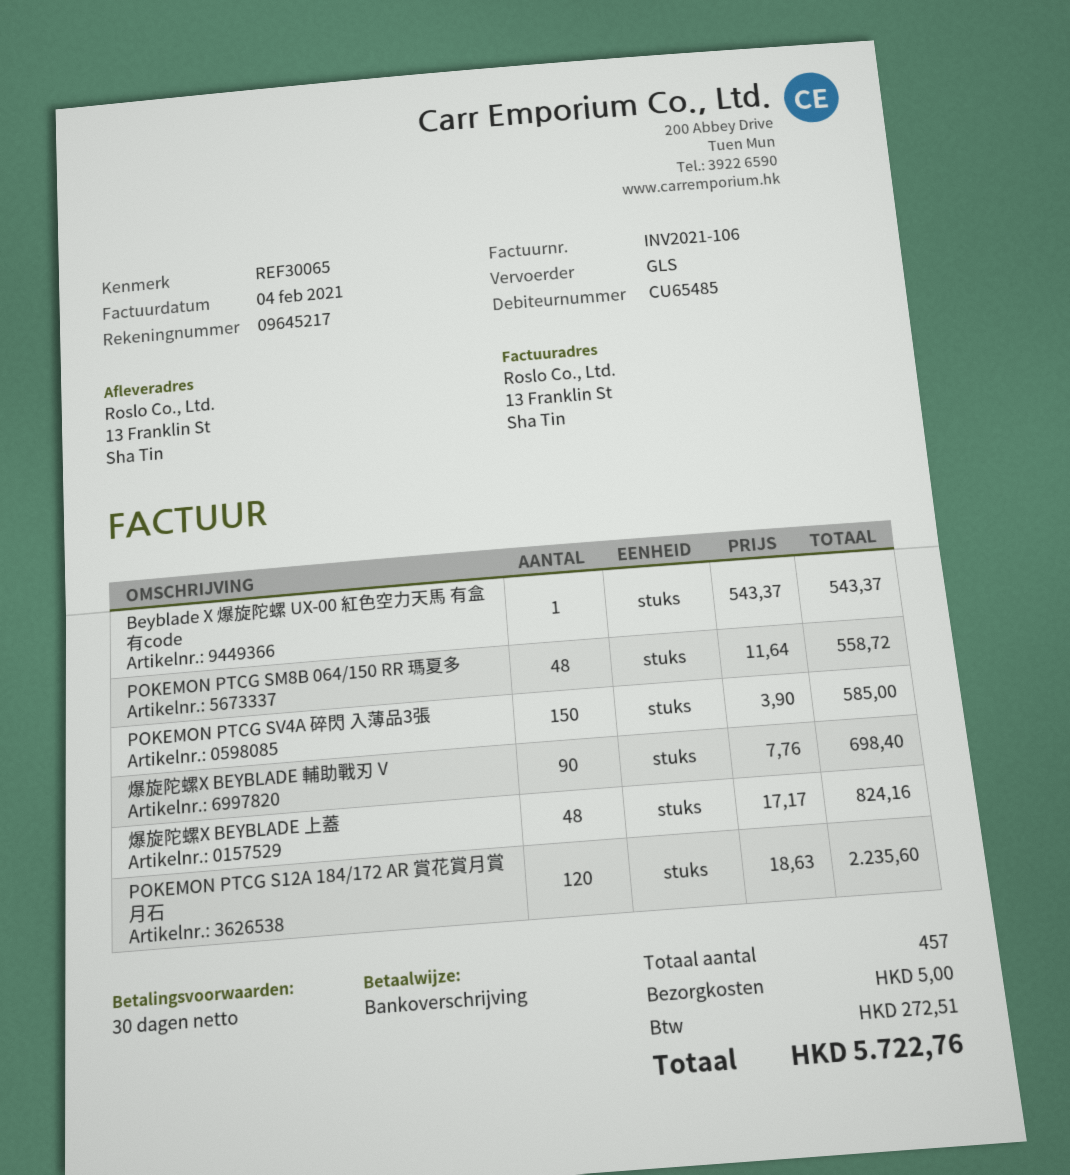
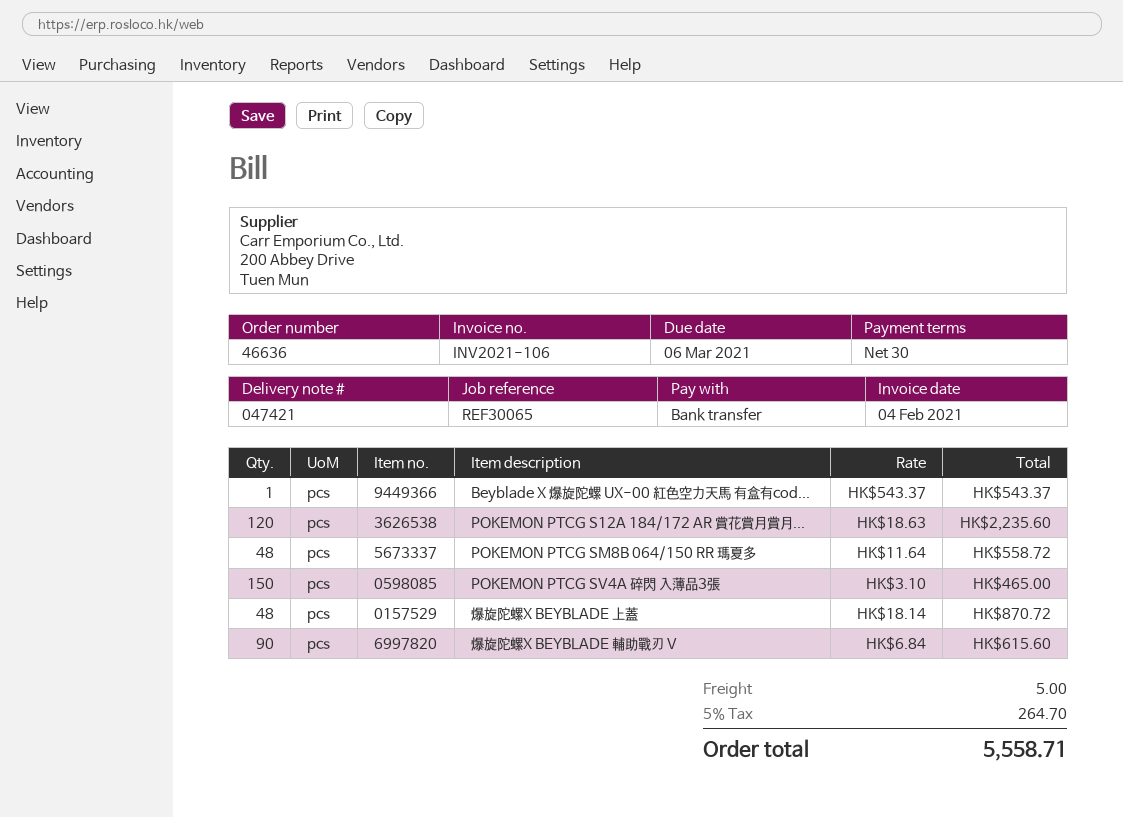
POKEMON PTCG SV4A 碎閃 入薄品3張: 150 x 3.90 = 585.00 -> 150 x 3.10 = 465.00
爆旋陀螺X BEYBLADE 輔助戰刃 V: 90 x 7.76 = 698.40 -> 90 x 6.84 = 615.60
爆旋陀螺X BEYBLADE 上蓋: 48 x 17.17 = 824.16 -> 48 x 18.14 = 870.72
tax: 272.51 -> 264.70
total: 5722.76 -> 5558.71

